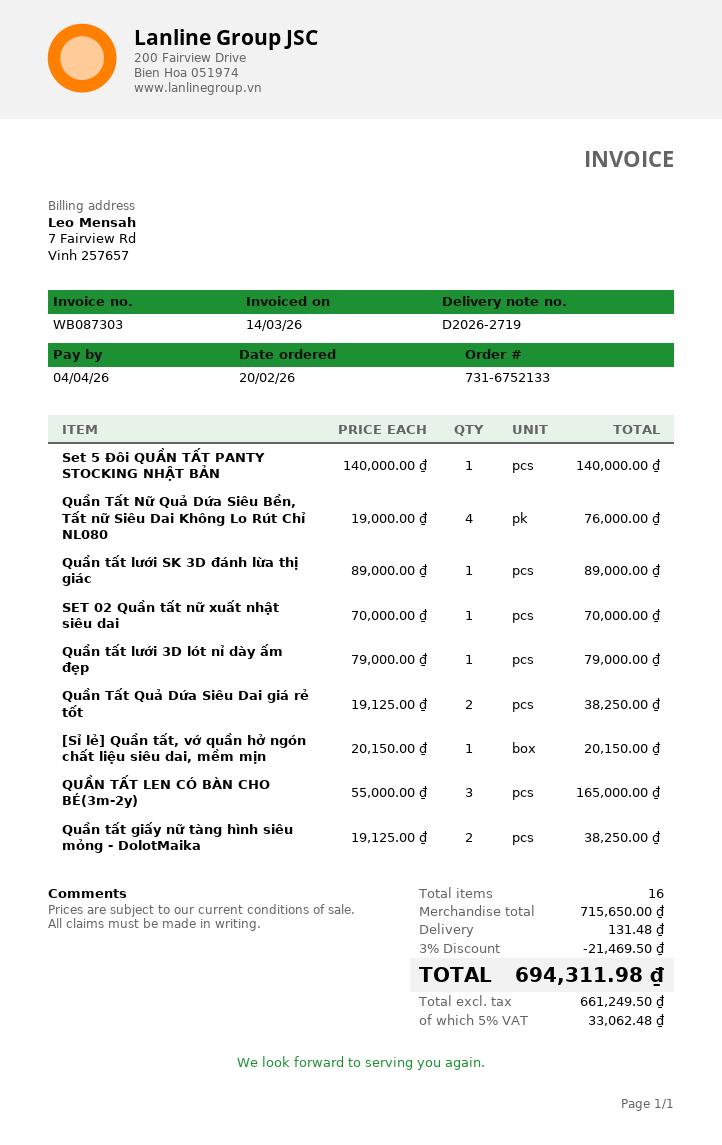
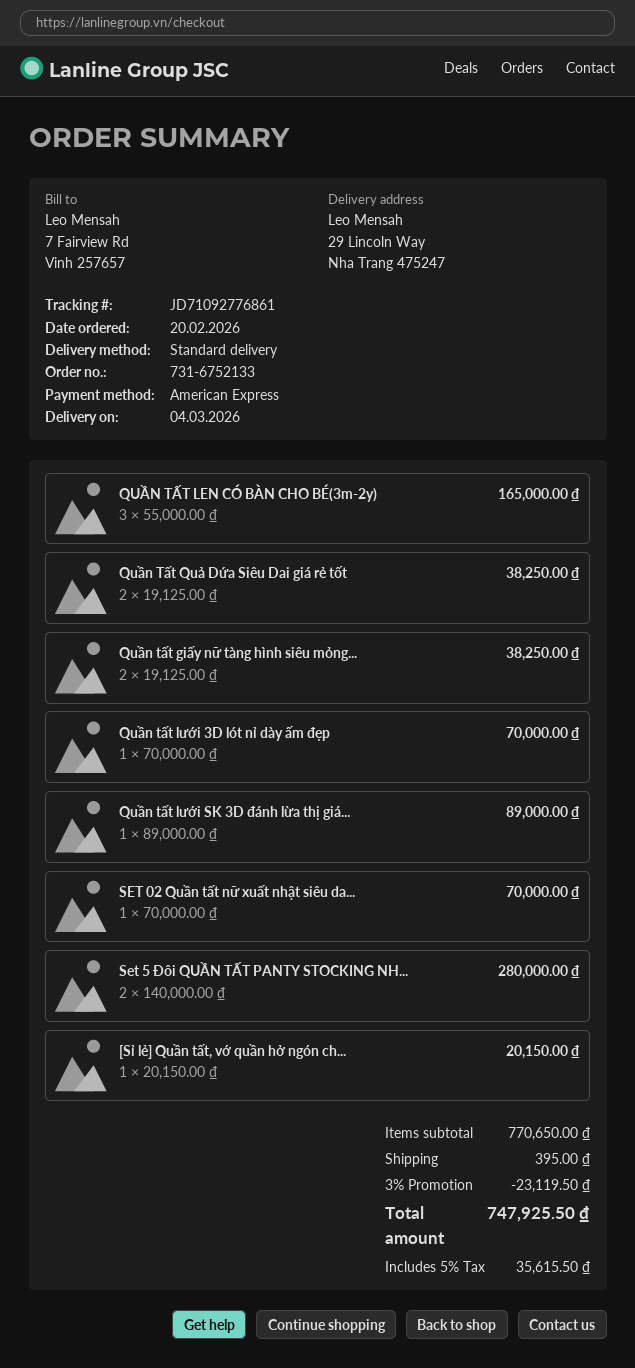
Set 5 Đôi QUẦN TẤT PANTY STOCKING NHẬT BẢN: 1 x 140000.00 = 140000.00 -> 2 x 140000.00 = 280000.00
Quần Tất Nữ Quả Dứa Siêu Bền, Tất nữ Siêu Dai Không Lo Rút Chỉ NL080: 4 x 19000.00 = 76000.00 -> none
Quần tất lưới 3D lót nỉ dày ấm đẹp: 1 x 79000.00 = 79000.00 -> 1 x 70000.00 = 70000.00
subtotal: 715650.00 -> 770650.00
discount: 3% = 21469.50 -> 3% = 23119.50
shipping: 131.48 -> 395.00
tax: 5% = 33062.48 -> 5% = 35615.50
total: 694311.98 -> 747925.50

